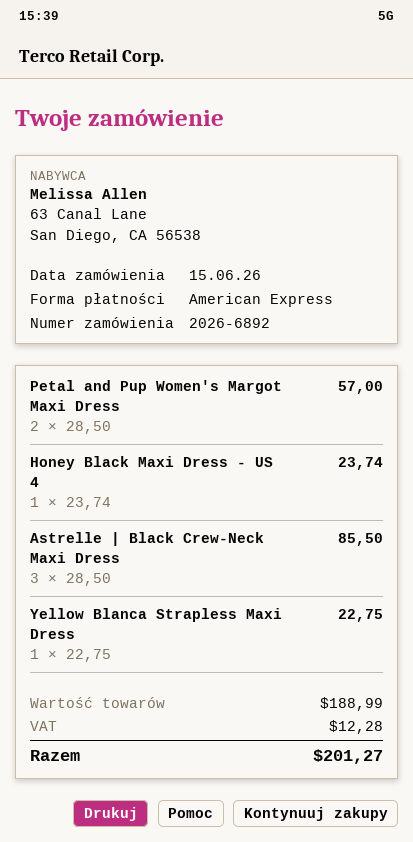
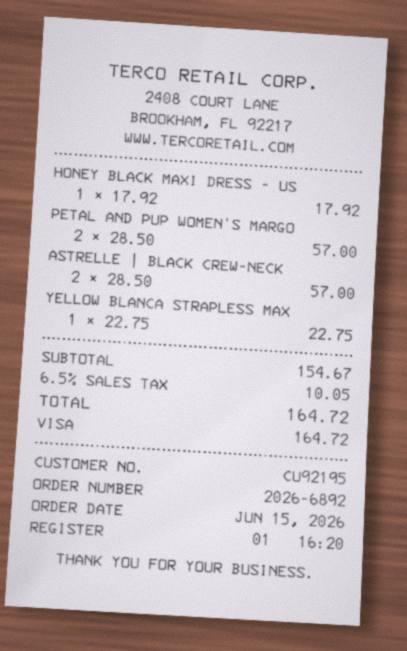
payment method: American Express -> Visa
Honey Black Maxi Dress - US 4: 1 x 23.74 = 23.74 -> 1 x 17.92 = 17.92
Astrelle | Black Crew-Neck Maxi Dress: 3 x 28.50 = 85.50 -> 2 x 28.50 = 57.00
subtotal: 188.99 -> 154.67
tax: 12.28 -> 10.05
total: 201.27 -> 164.72

